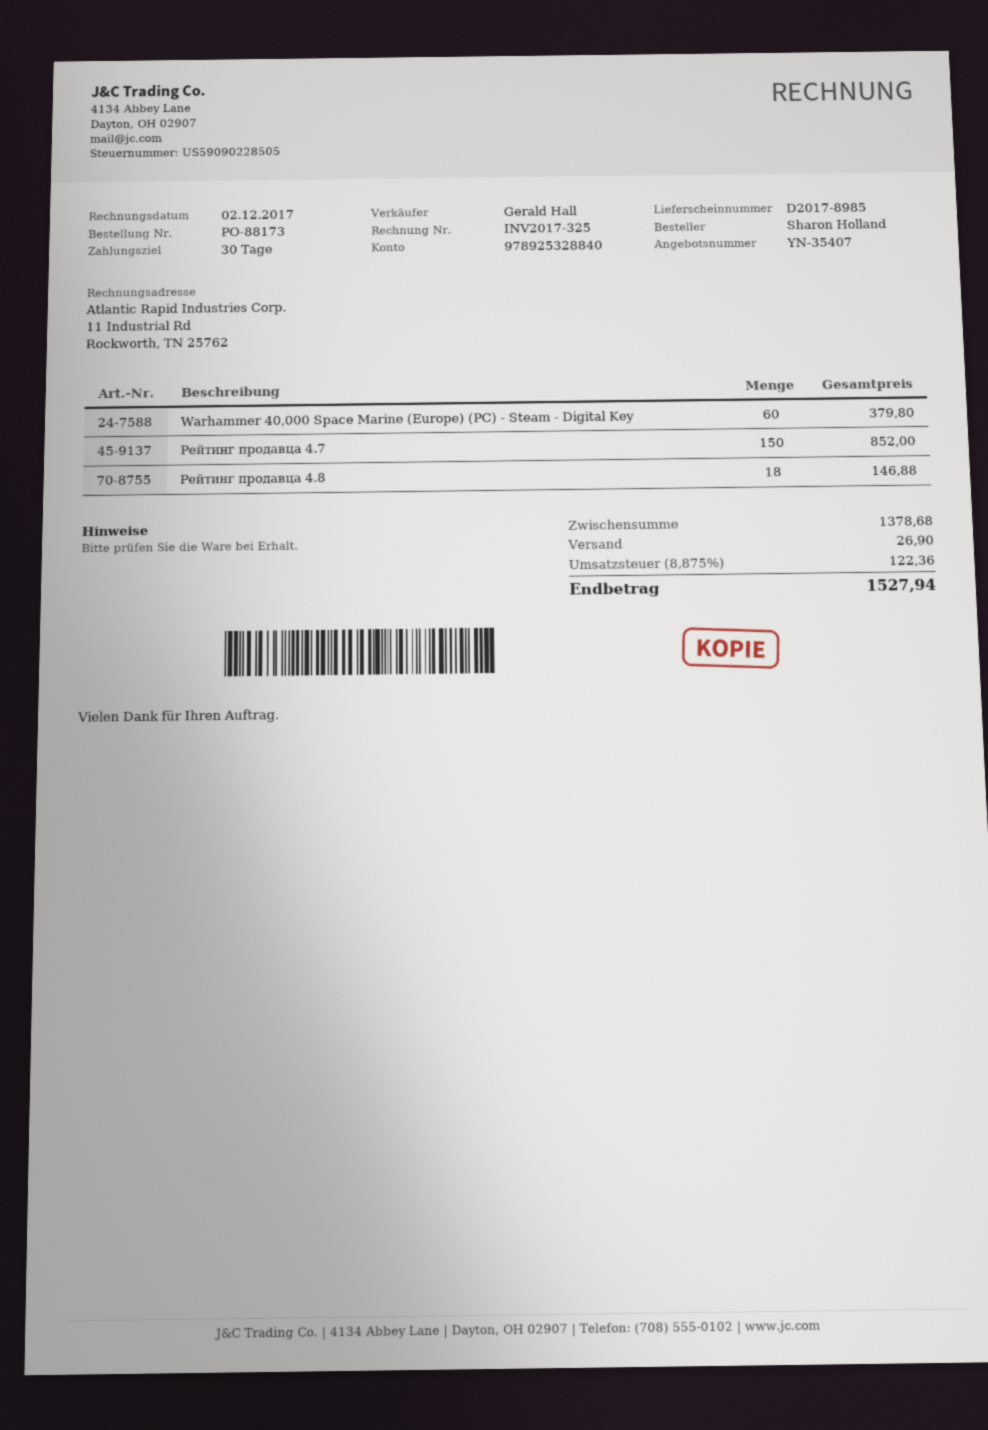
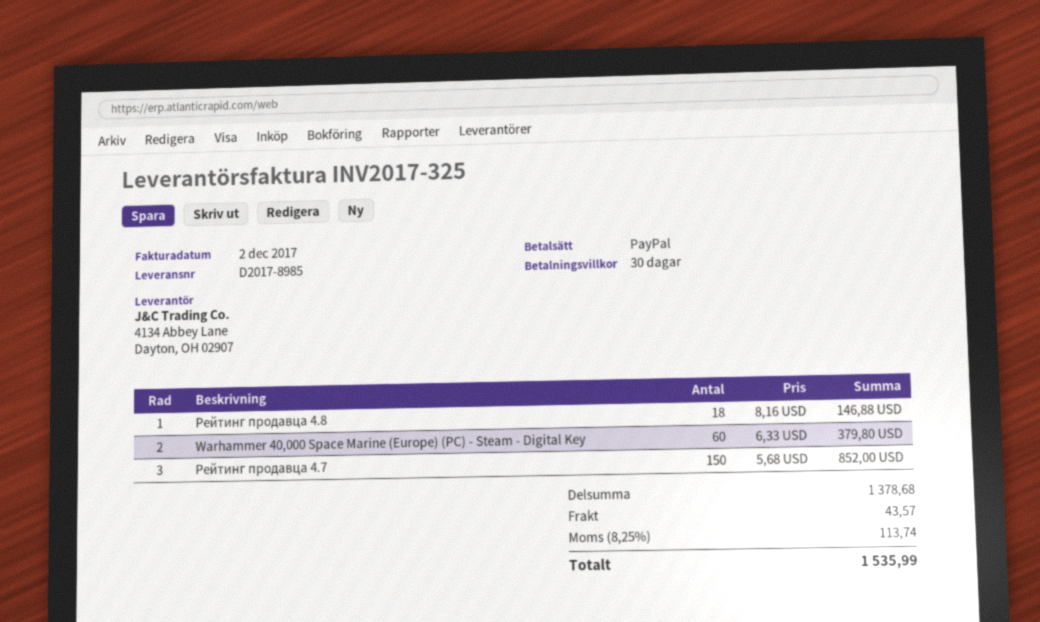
shipping: 26.90 -> 43.57
tax: 8.875% = 122.36 -> 8.25% = 113.74
total: 1527.94 -> 1535.99

